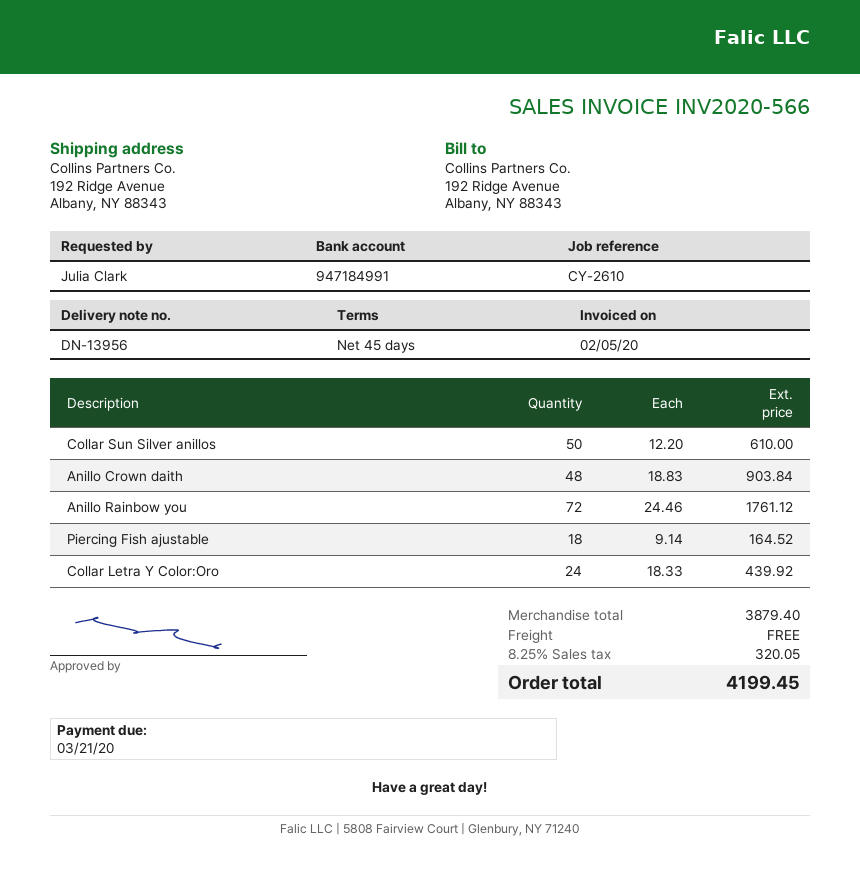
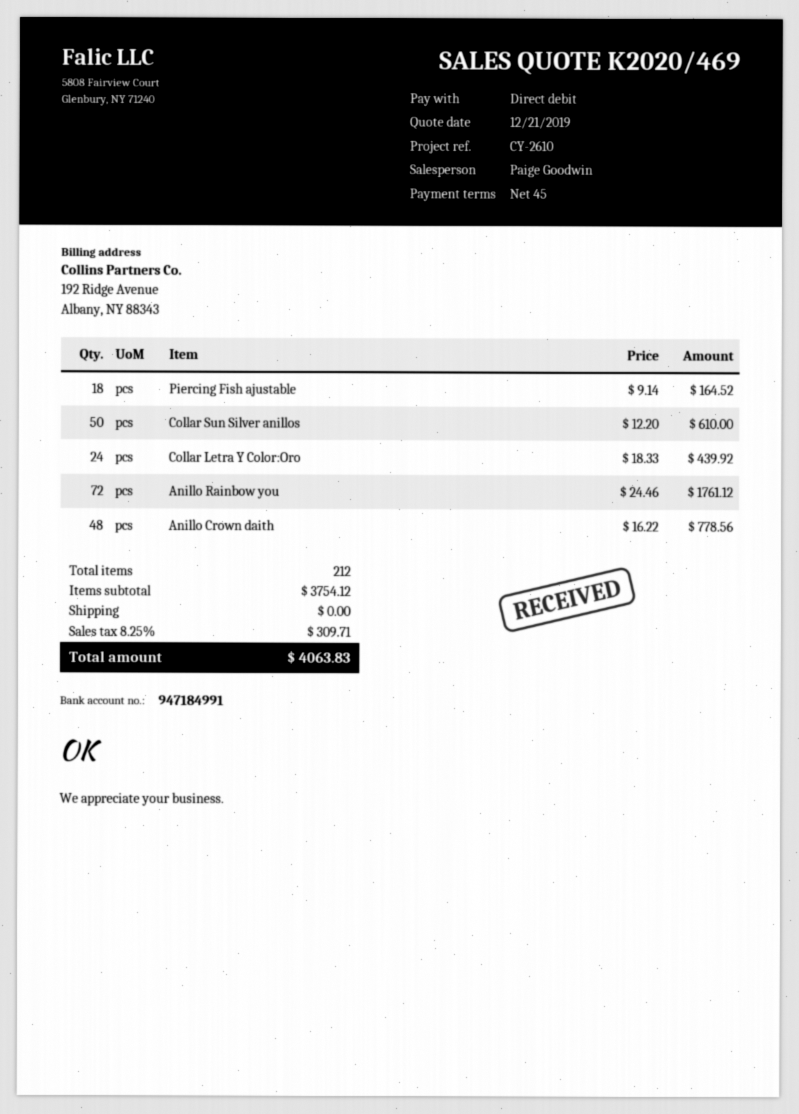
Anillo Crown daith: 48 x 18.83 = 903.84 -> 48 x 16.22 = 778.56
subtotal: 3879.40 -> 3754.12
tax: 8.25% = 320.05 -> 8.25% = 309.71
total: 4199.45 -> 4063.83

